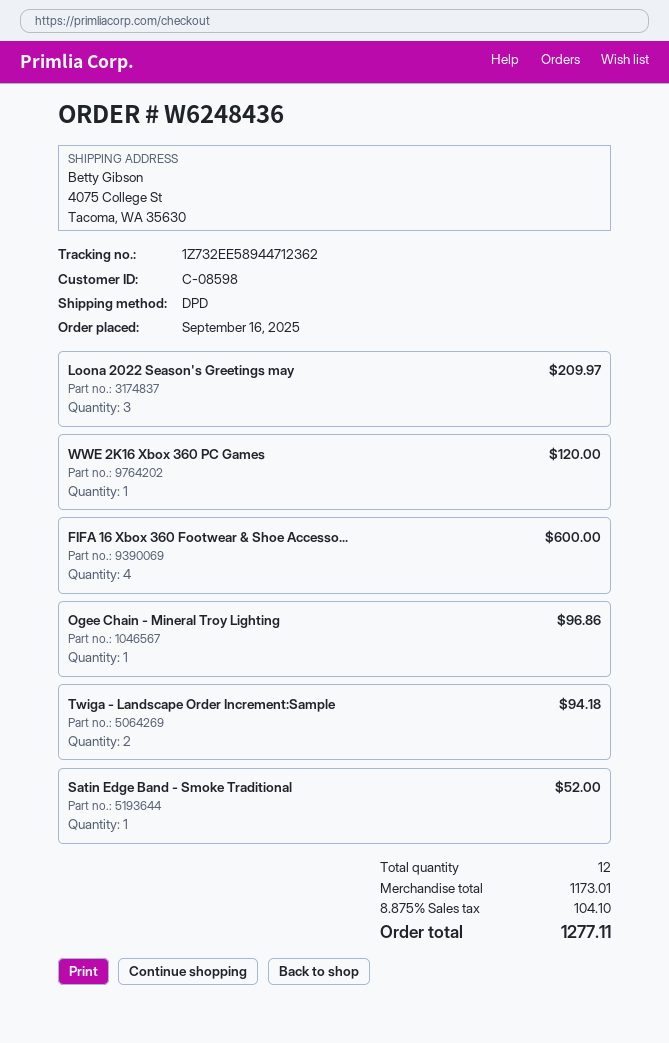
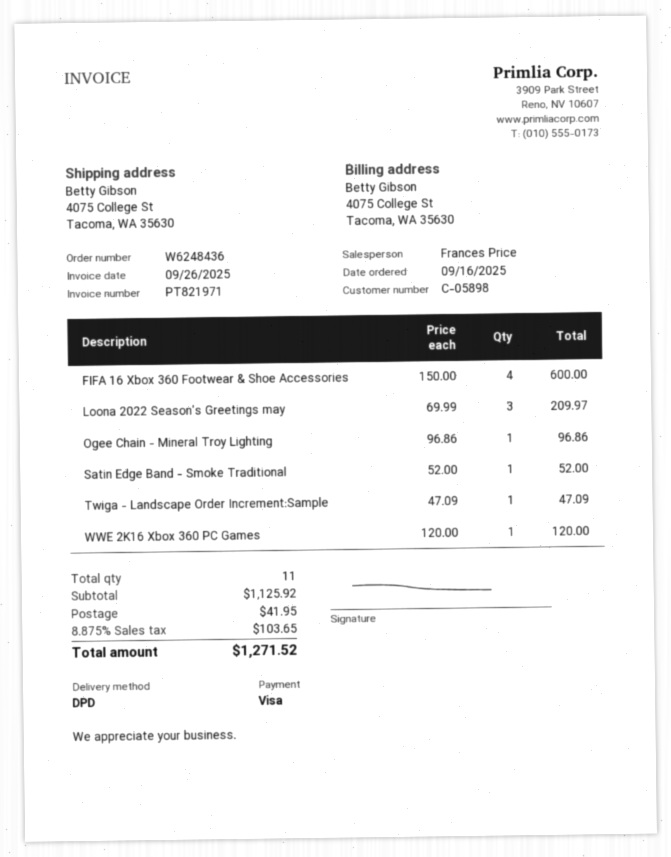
customer number: C-08598 -> C-05898
Twiga - Landscape Order Increment:Sample: 2 for 94.18 -> 1 for 47.09
total quantity: 12 -> 11
subtotal: 1173.01 -> 1125.92
shipping: none -> 41.95
tax: 8.875% = 104.10 -> 8.875% = 103.65
total: 1277.11 -> 1271.52

